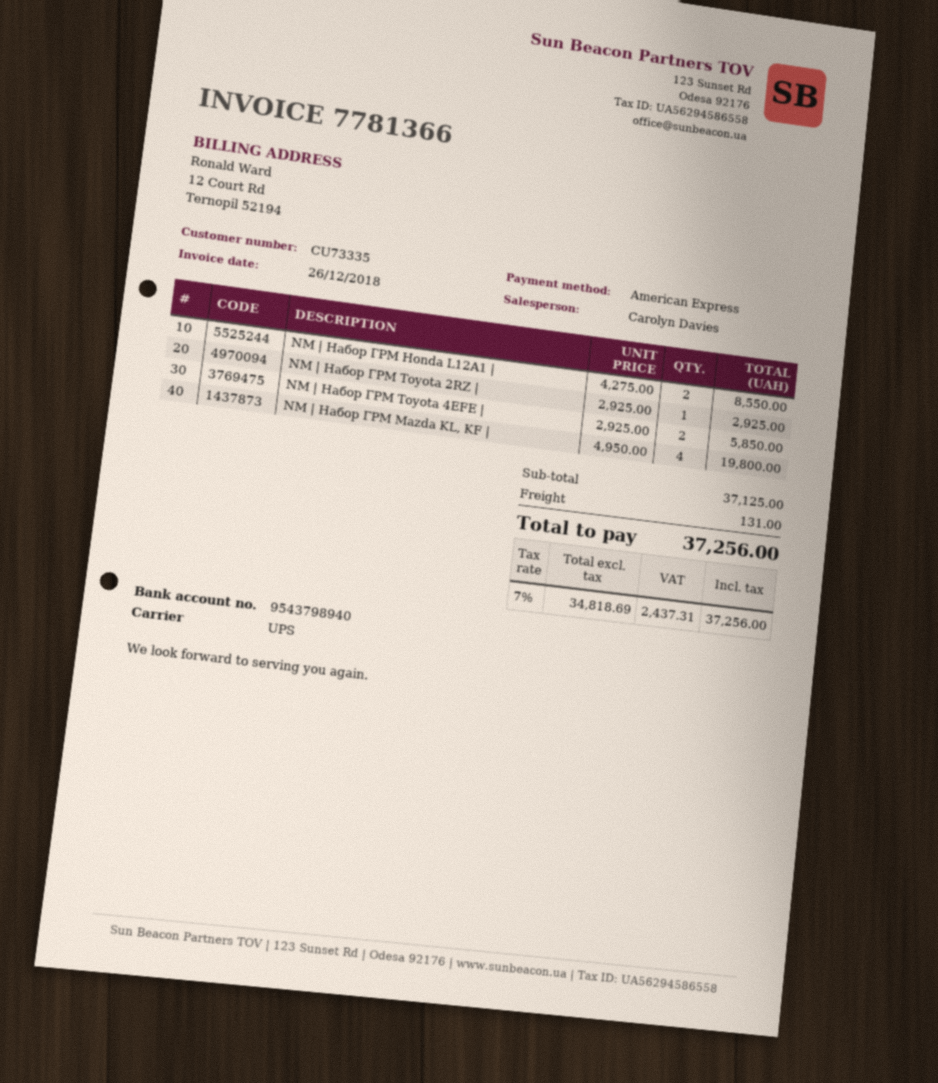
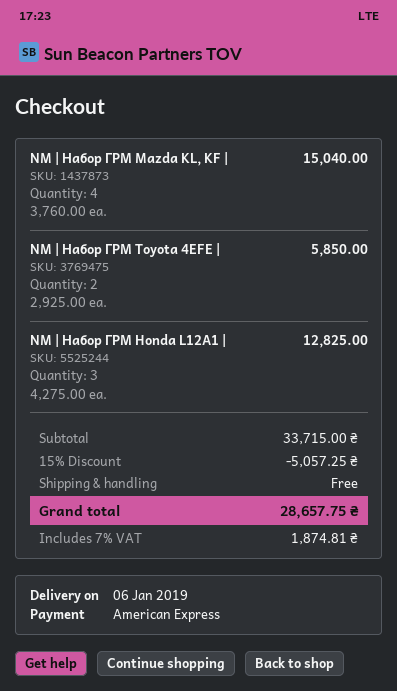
NM | Набор ГРМ Honda L12A1 |: 2 x 4275.00 = 8550.00 -> 3 x 4275.00 = 12825.00
NM | Набор ГРМ Toyota 2RZ |: 1 x 2925.00 = 2925.00 -> none
NM | Набор ГРМ Mazda KL, KF |: 4 x 4950.00 = 19800.00 -> 4 x 3760.00 = 15040.00
subtotal: 37125.00 -> 33715.00
discount: none -> 15% = 5057.25
shipping: 131.00 -> 0.00
tax: 7% = 2437.31 -> 7% = 1874.81
total: 37256.00 -> 28657.75

